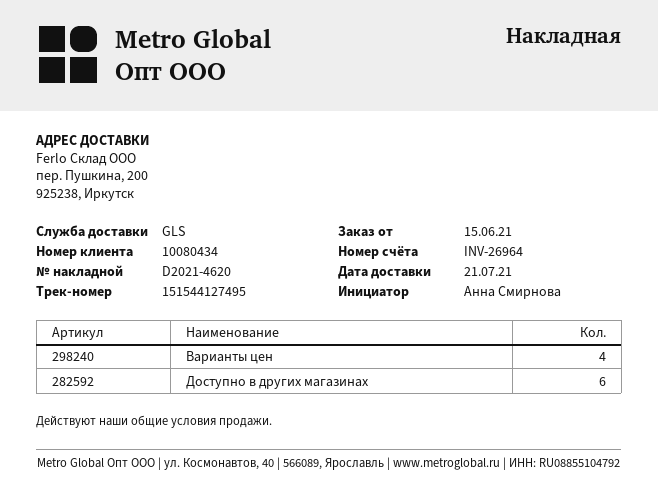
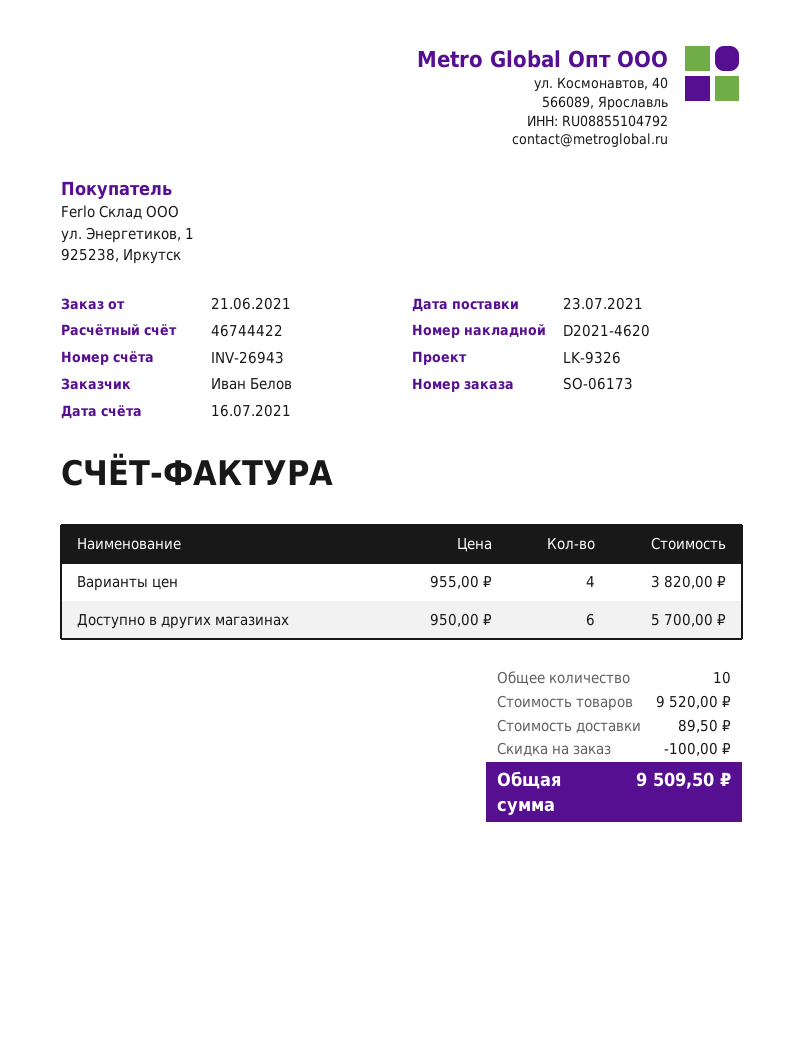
order date: 2021-06-15 -> 2021-06-21
delivery date: 2021-07-21 -> 2021-07-23
invoice number: INV-26964 -> INV-26943
ordered by: Анна Смирнова -> Иван Белов

